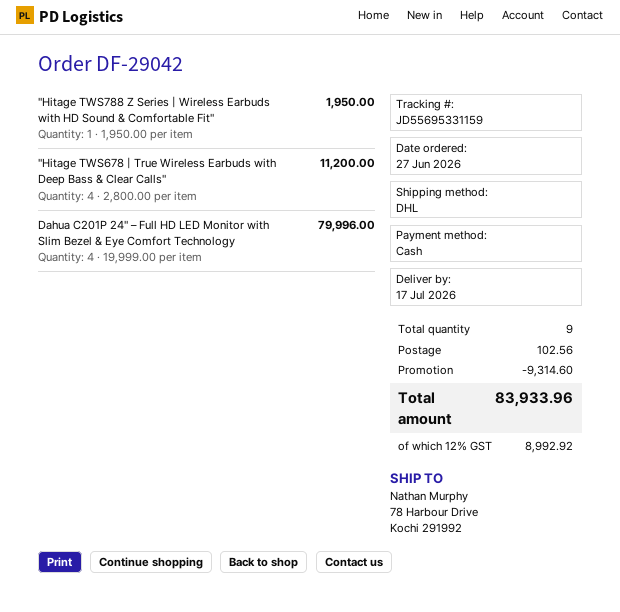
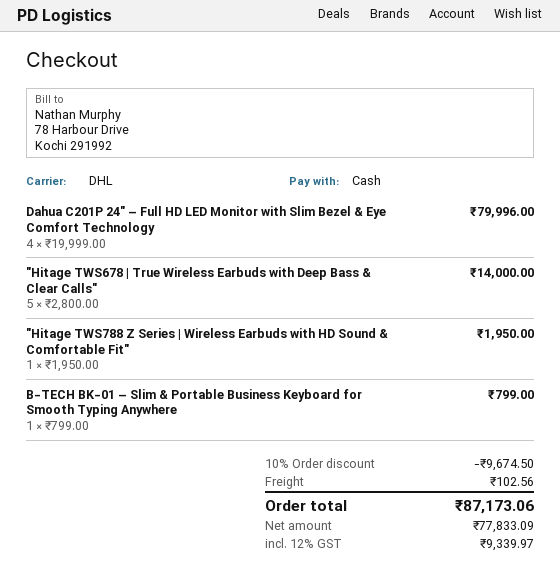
"Hitage TWS678 | True Wireless Earbuds with Deep Bass & Clear Calls": 4 x 2800.00 = 11200.00 -> 5 x 2800.00 = 14000.00
B-TECH BK-01 – Slim & Portable Business Keyboard for Smooth Typing Anywhere: none -> 1 x 799.00 = 799.00
discount: 9314.60 -> 9674.50
tax: 12% = 8992.92 -> 12% = 9339.97
total: 83933.96 -> 87173.06

